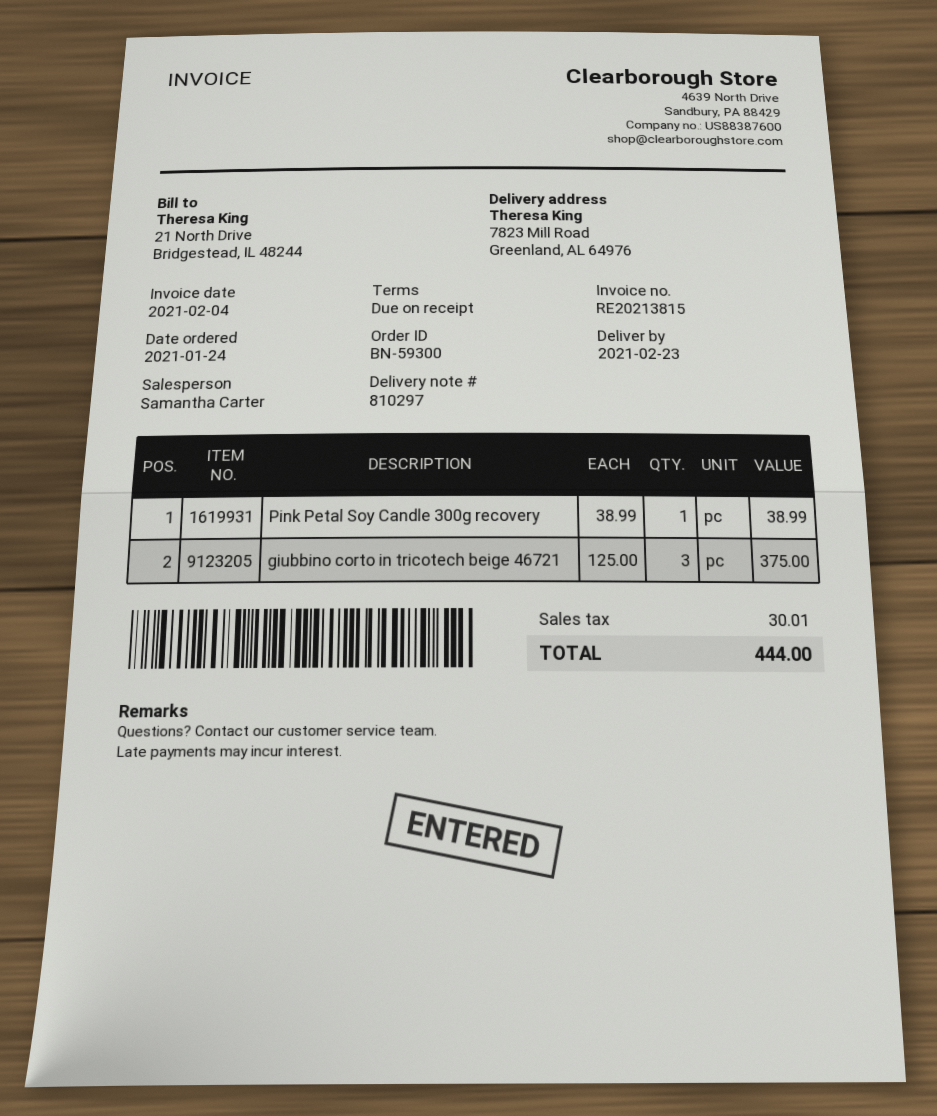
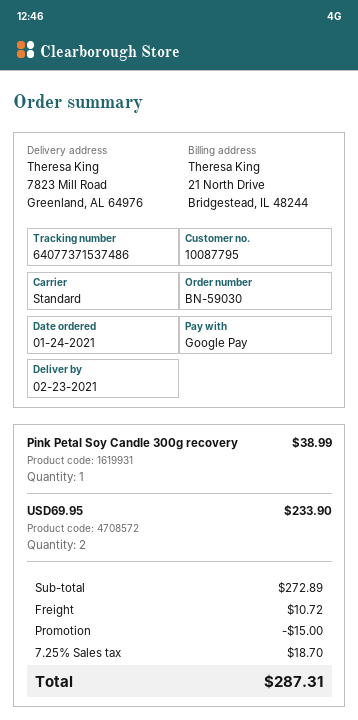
order number: BN-59300 -> BN-59030
giubbino corto in tricotech beige 46721: 3 for 375.00 -> none
USD69.95: none -> 2 for 233.90
discount: none -> 15.00
shipping: none -> 10.72
tax: 30.01 -> 18.70
total: 444.00 -> 287.31

